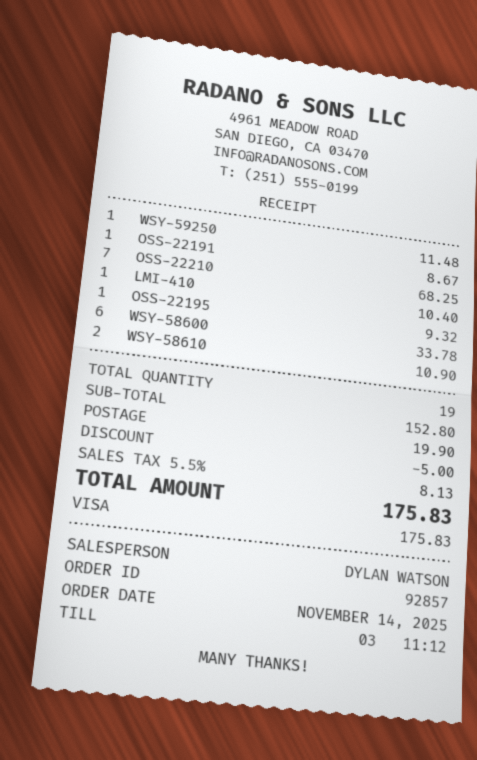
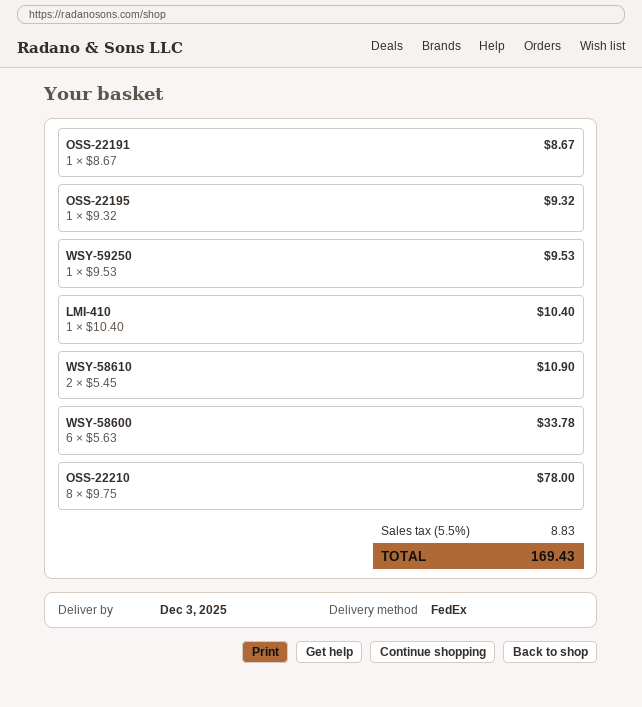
WSY-59250: 1 for 11.48 -> 1 for 9.53
OSS-22210: 7 for 68.25 -> 8 for 78.00
discount: 5.00 -> none
shipping: 19.90 -> none
tax: 5.5% = 8.13 -> 5.5% = 8.83
total: 175.83 -> 169.43

